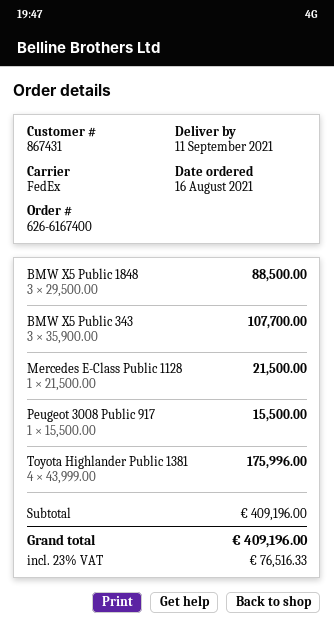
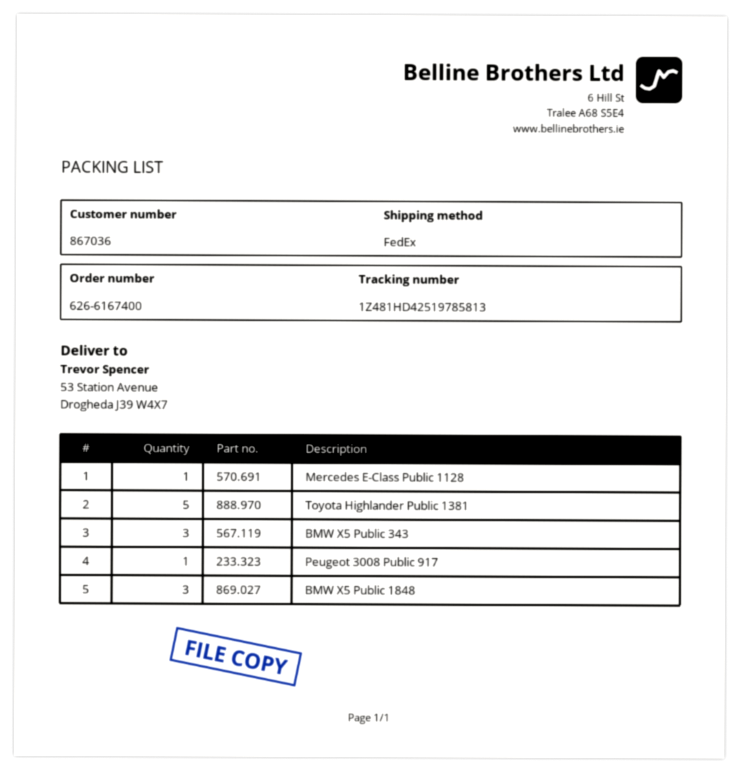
customer number: 867431 -> 867036
Toyota Highlander Public 1381: 4 -> 5

